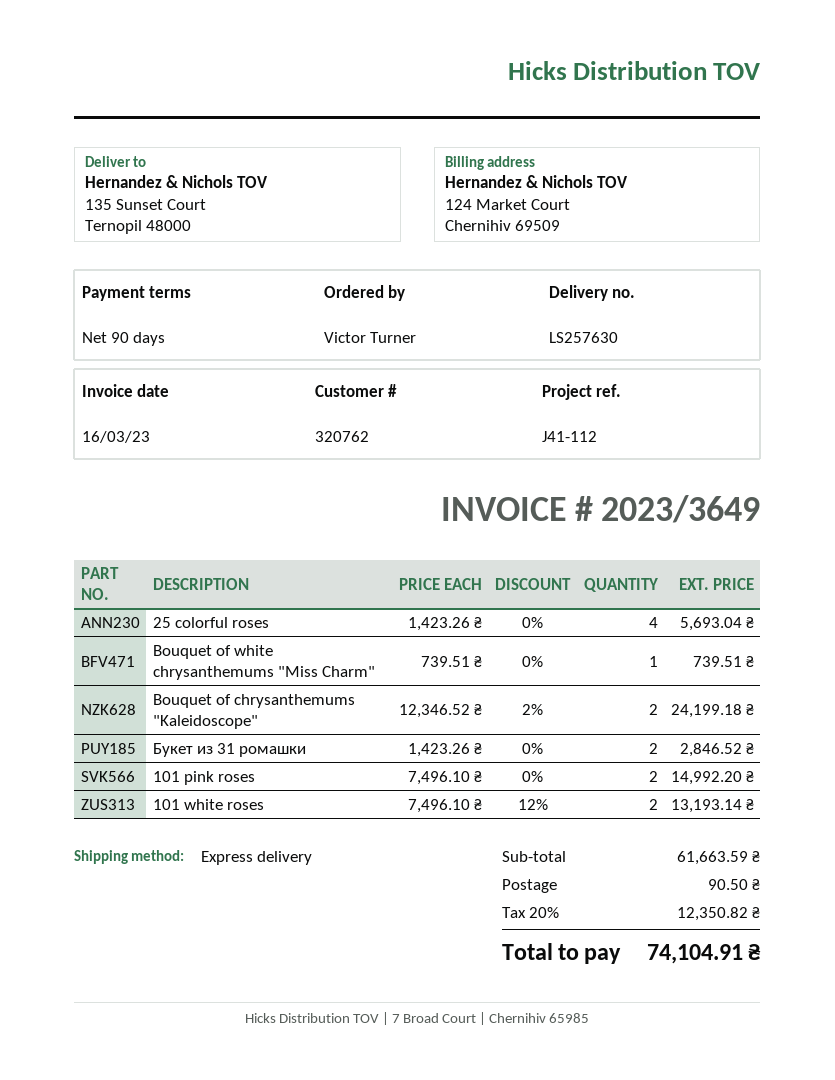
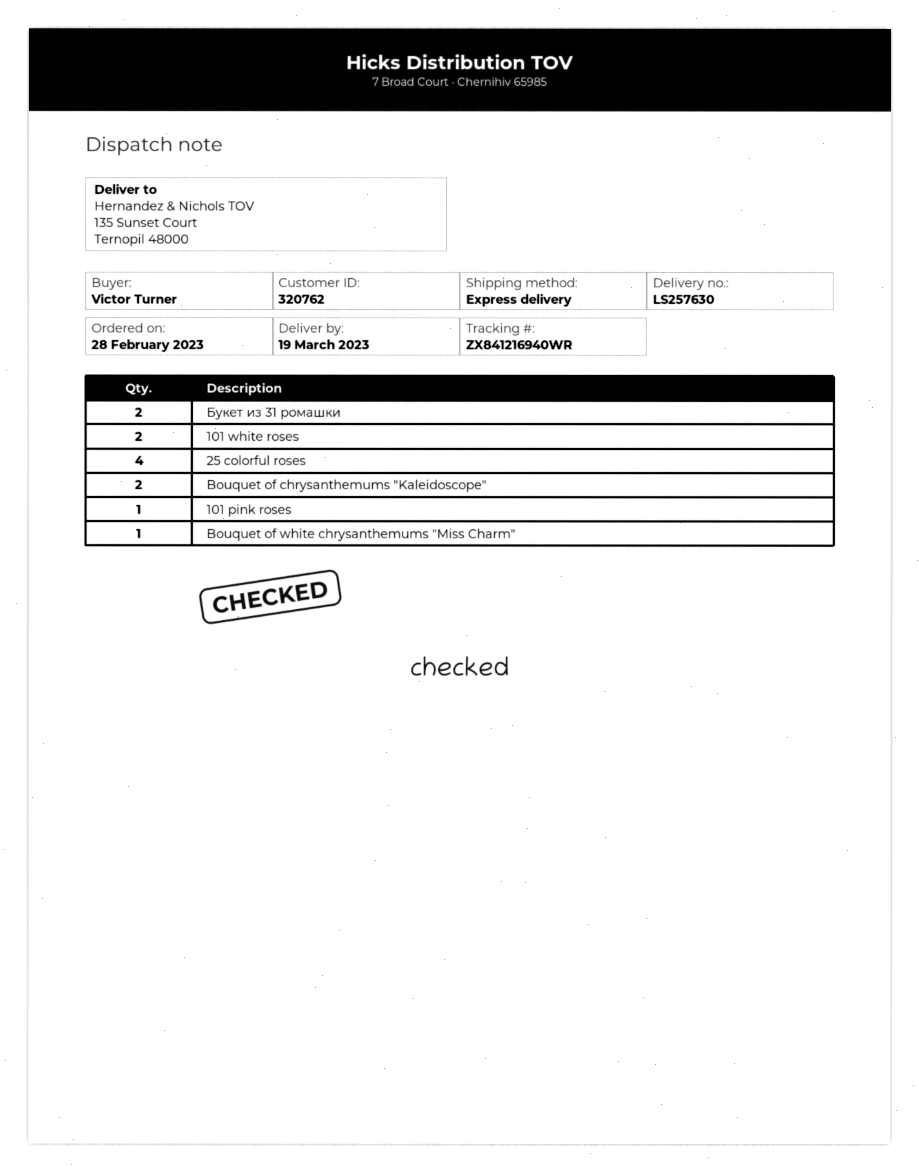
101 pink roses: 2 -> 1

